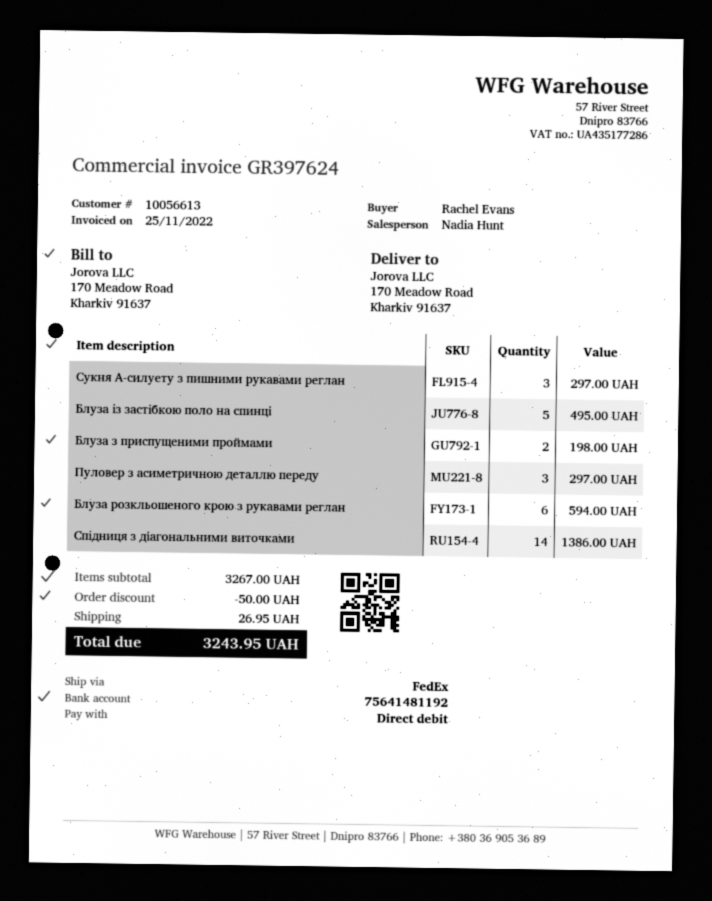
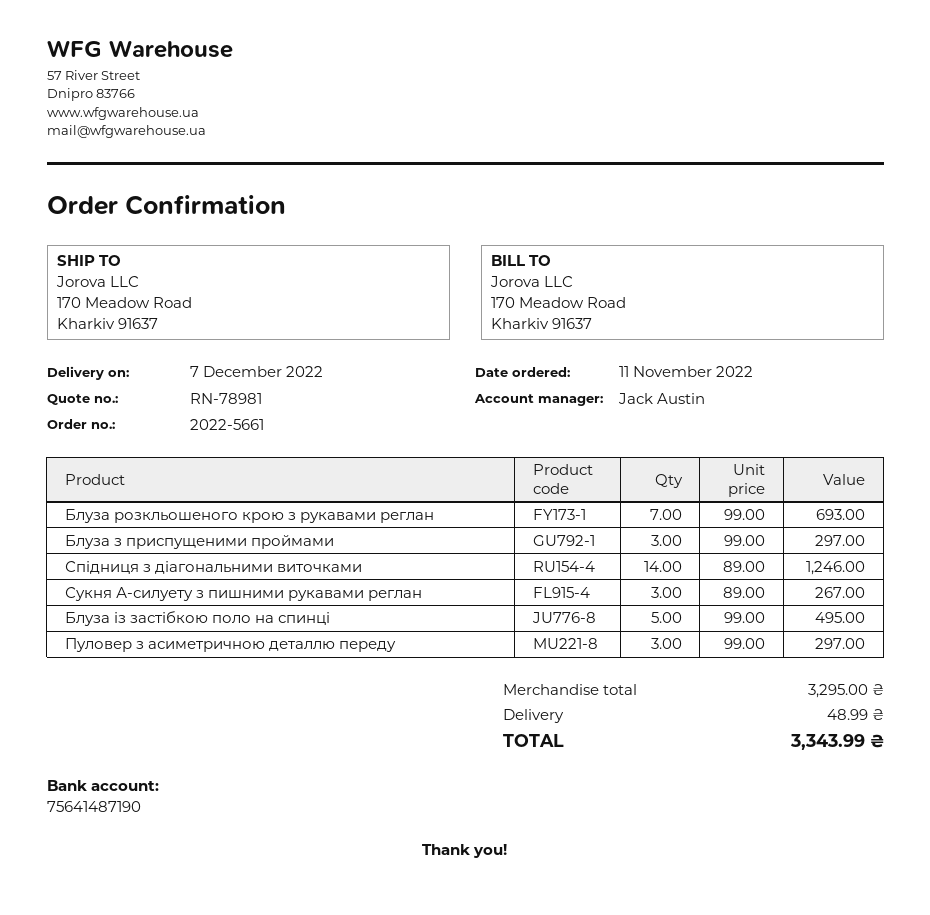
sales rep: Nadia Hunt -> Jack Austin
bank account: 75641481192 -> 75641487190
Сукня А-силуету з пишними рукавами реглан: 3 for 297.00 -> 3 for 267.00
Блуза з приспущеними проймами: 2 for 198.00 -> 3 for 297.00
Блуза розкльошеного крою з рукавами реглан: 6 for 594.00 -> 7 for 693.00
Спідниця з діагональними виточками: 14 for 1386.00 -> 14 for 1246.00
subtotal: 3267.00 -> 3295.00
discount: 50.00 -> none
shipping: 26.95 -> 48.99
total: 3243.95 -> 3343.99

